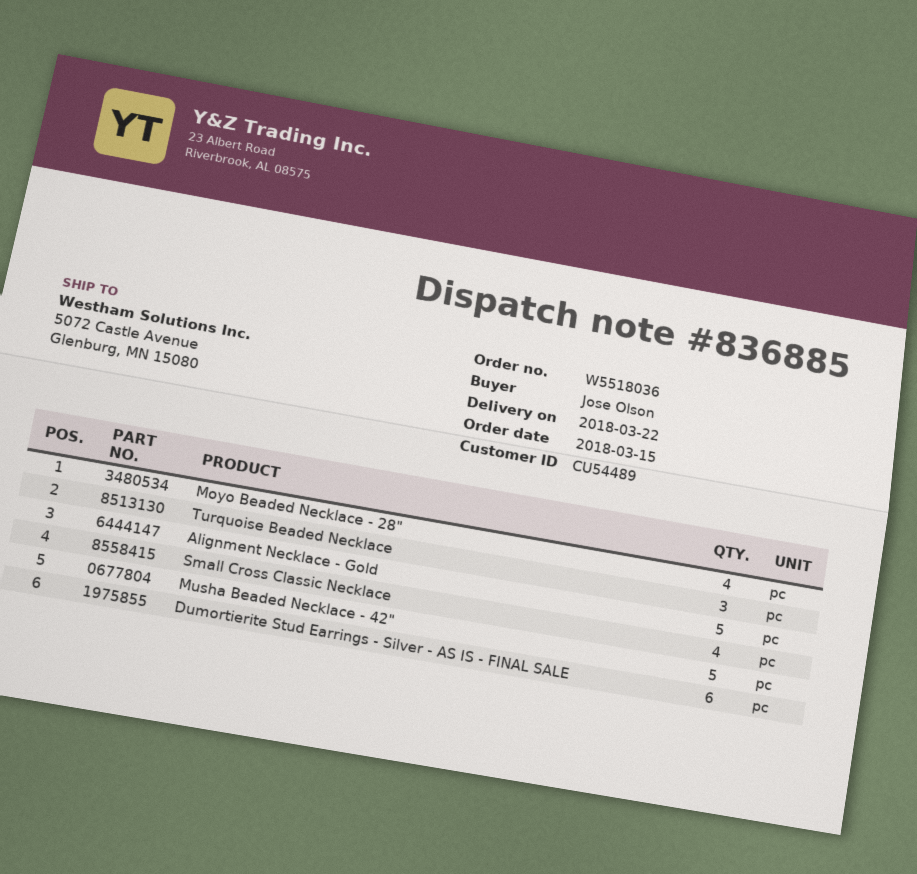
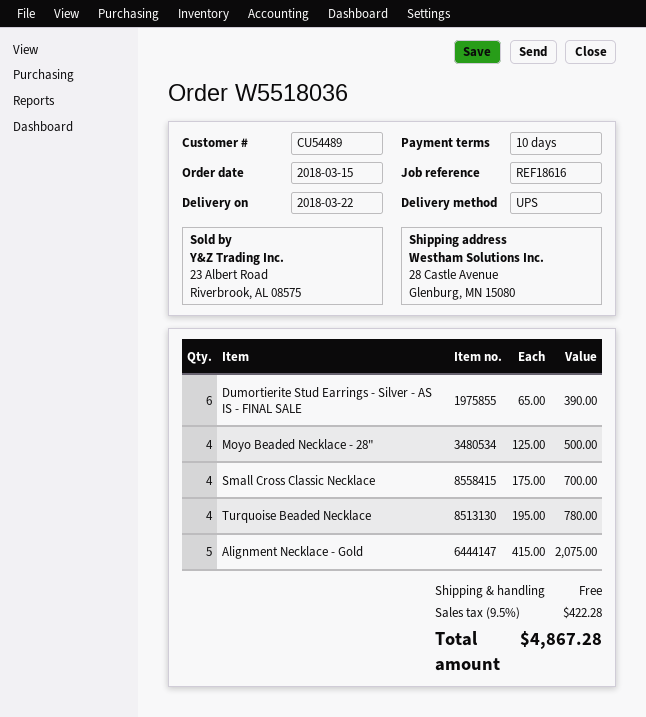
ship to: 5072 Castle Avenue, Glenburg, MN 15080 -> 28 Castle Avenue, Glenburg, MN 15080
Turquoise Beaded Necklace: 3 -> 4
Musha Beaded Necklace - 42": 5 -> none

